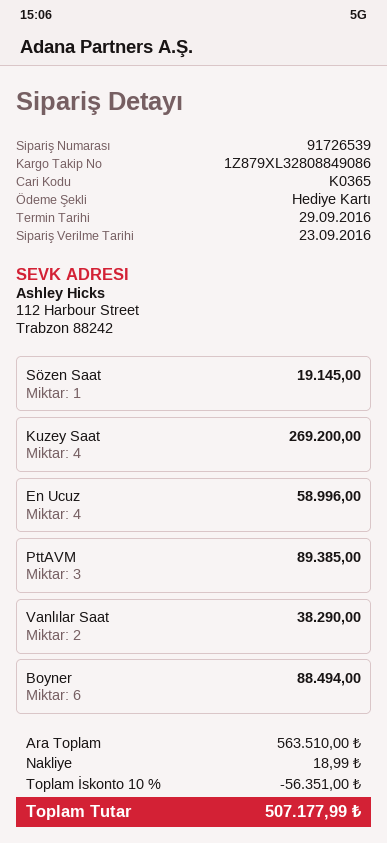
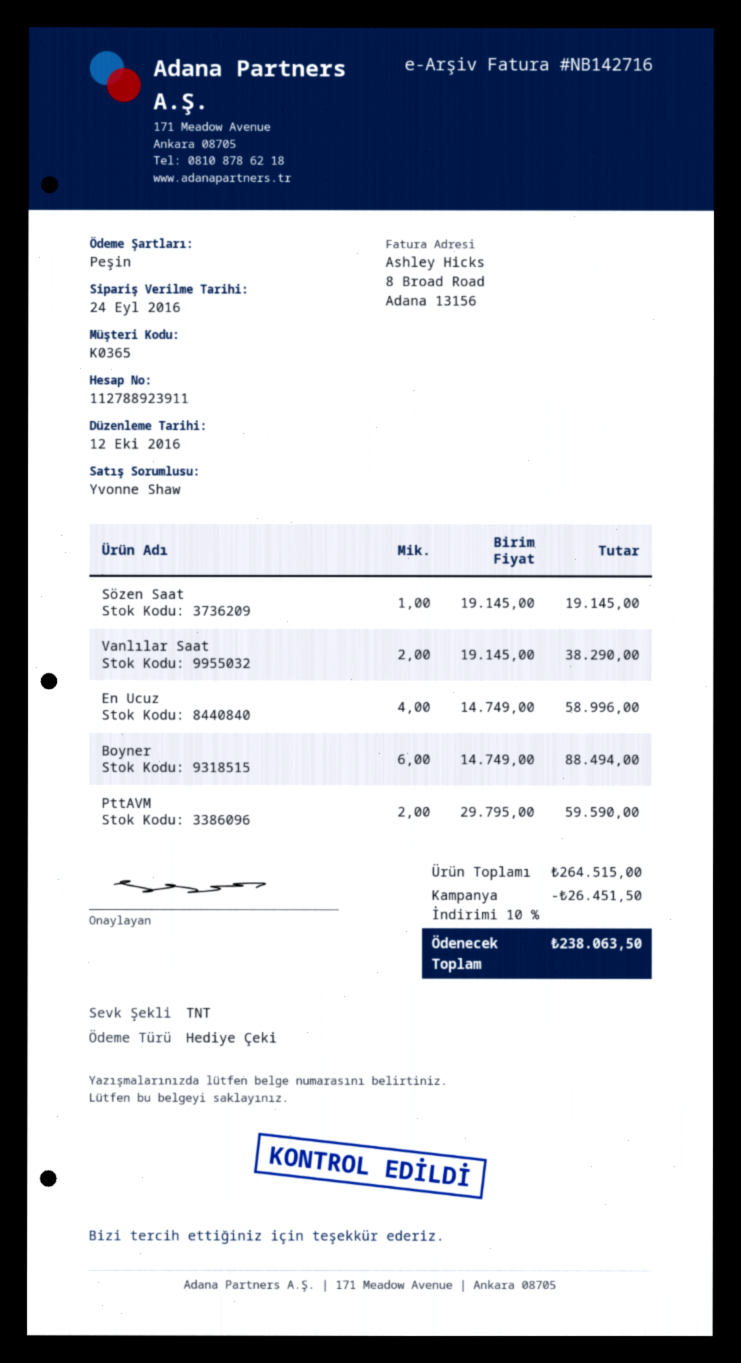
order date: 2016-09-23 -> 2016-09-24
Kuzey Saat: 4 for 269200.00 -> none
PttAVM: 3 for 89385.00 -> 2 for 59590.00
subtotal: 563510.00 -> 264515.00
discount: 10% = 56351.00 -> 10% = 26451.50
shipping: 18.99 -> none
total: 507177.99 -> 238063.50

